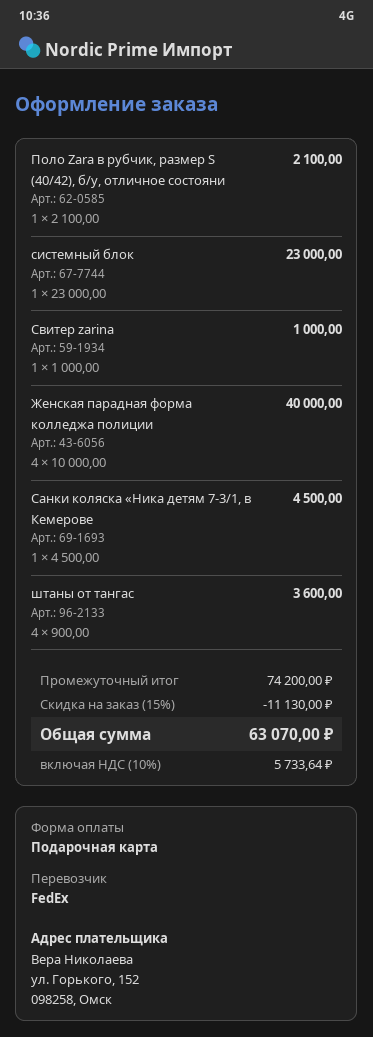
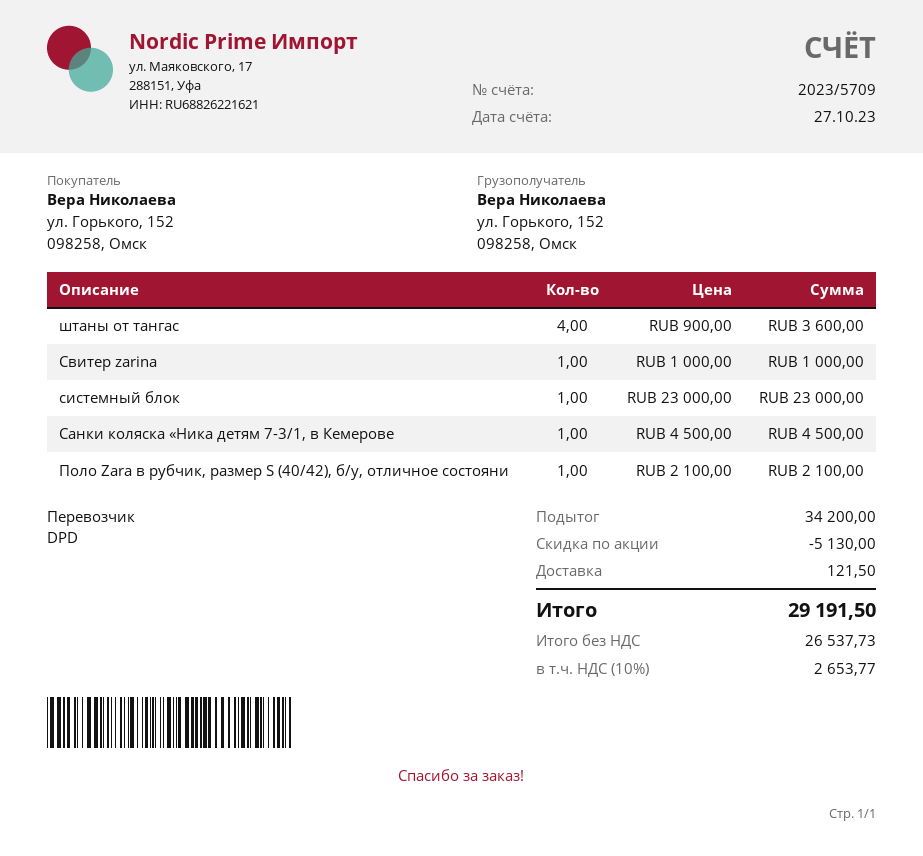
shipping method: FedEx -> DPD
Женская парадная форма колледжа полиции: 4 x 10000.00 = 40000.00 -> none
subtotal: 74200.00 -> 34200.00
discount: 11130.00 -> 5130.00
shipping: none -> 121.50
tax: 10% = 5733.64 -> 10% = 2653.77
total: 63070.00 -> 29191.50

